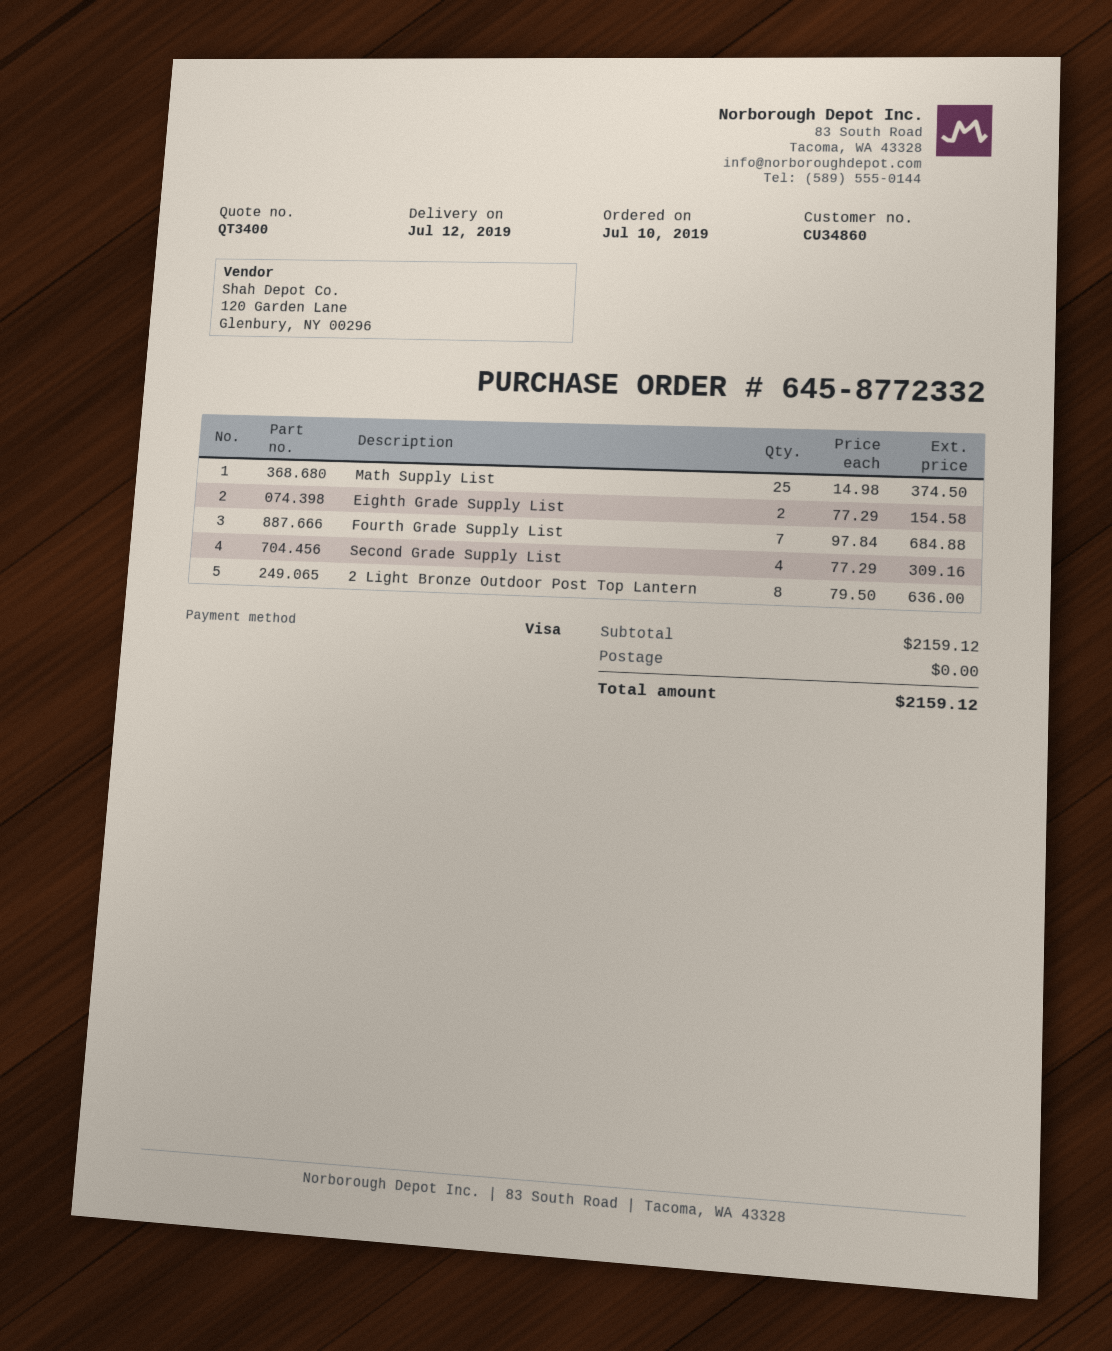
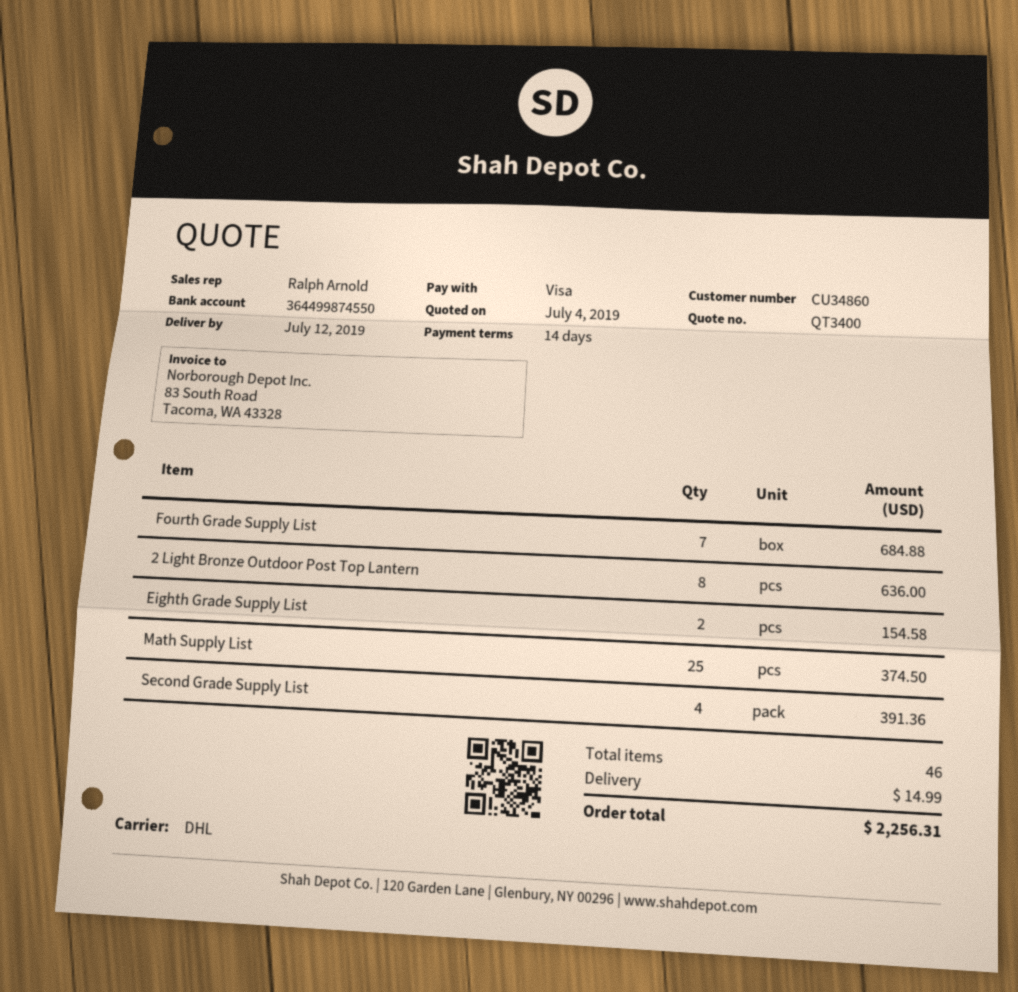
Second Grade Supply List: 4 for 309.16 -> 4 for 391.36
shipping: 0.00 -> 14.99
total: 2159.12 -> 2256.31

